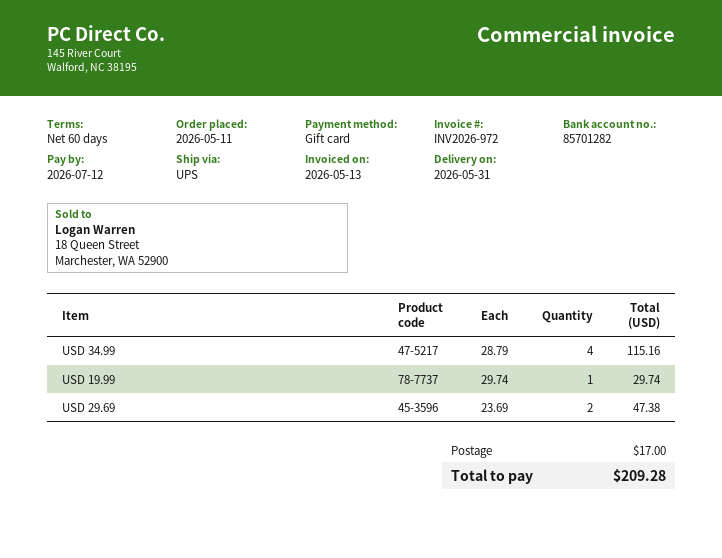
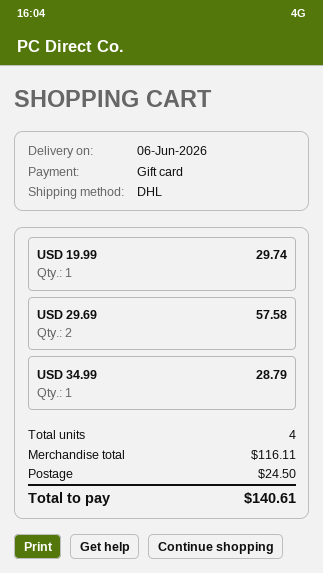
delivery date: 2026-05-31 -> 2026-06-06
shipping method: UPS -> DHL
USD 34.99: 4 for 115.16 -> 1 for 28.79
USD 29.69: 2 for 47.38 -> 2 for 57.58
shipping: 17.00 -> 24.50
total: 209.28 -> 140.61

